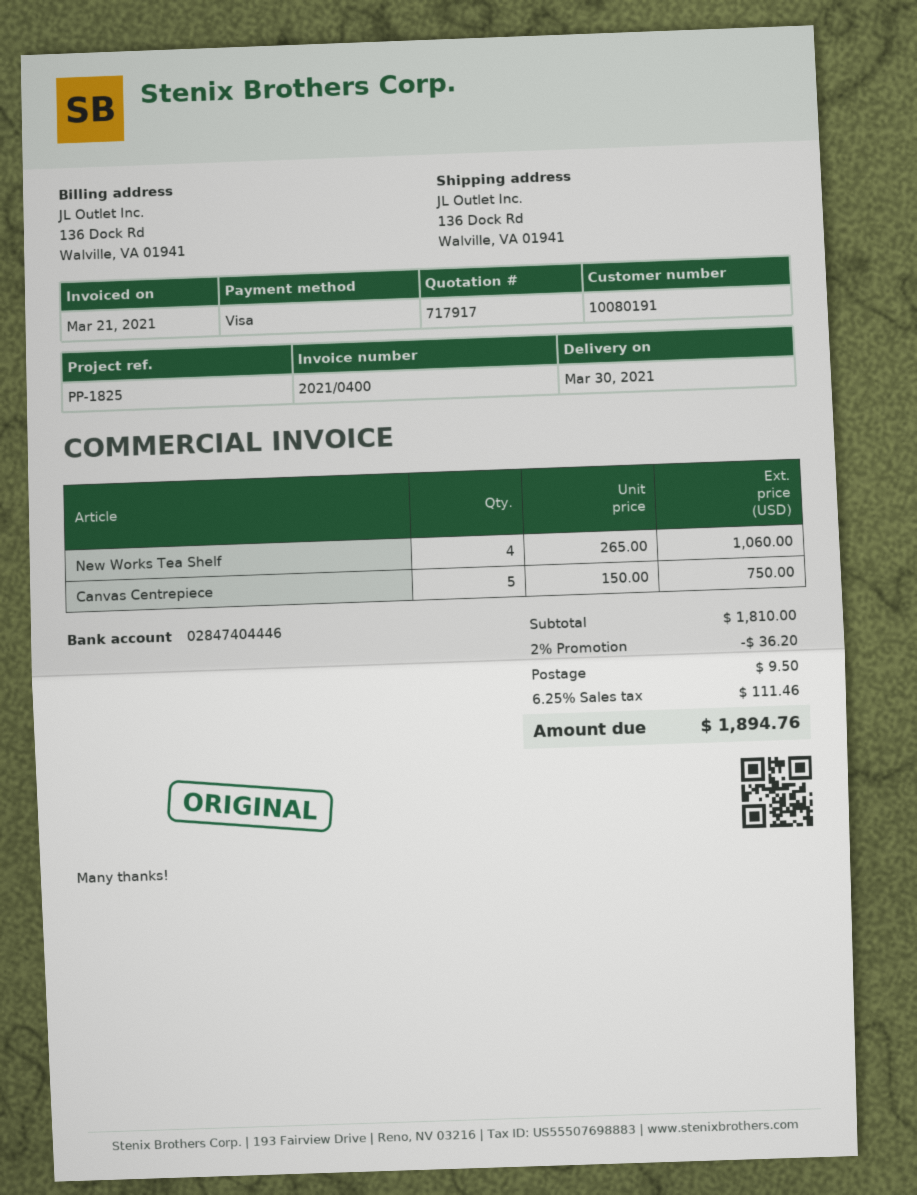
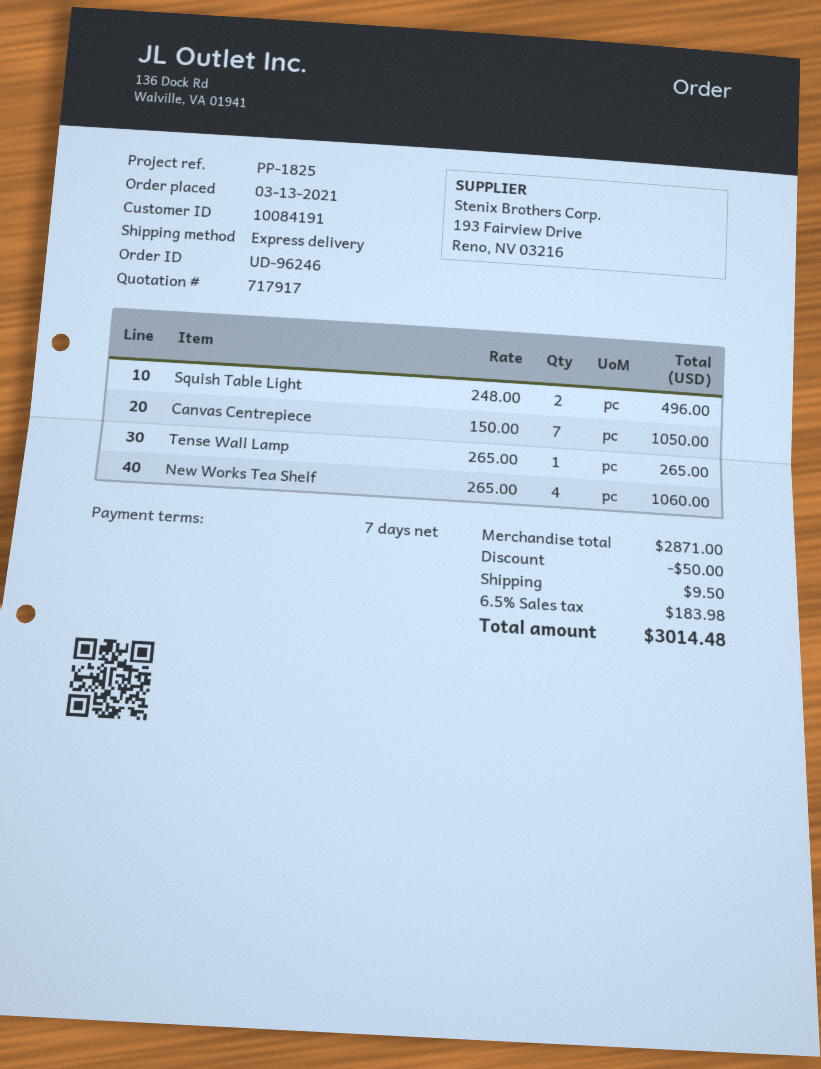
customer number: 10080191 -> 10084191
Canvas Centrepiece: 5 x 150.00 = 750.00 -> 7 x 150.00 = 1050.00
Squish Table Light: none -> 2 x 248.00 = 496.00
Tense Wall Lamp: none -> 1 x 265.00 = 265.00
subtotal: 1810.00 -> 2871.00
discount: 36.20 -> 50.00
tax: 6.25% = 111.46 -> 6.5% = 183.98
total: 1894.76 -> 3014.48

